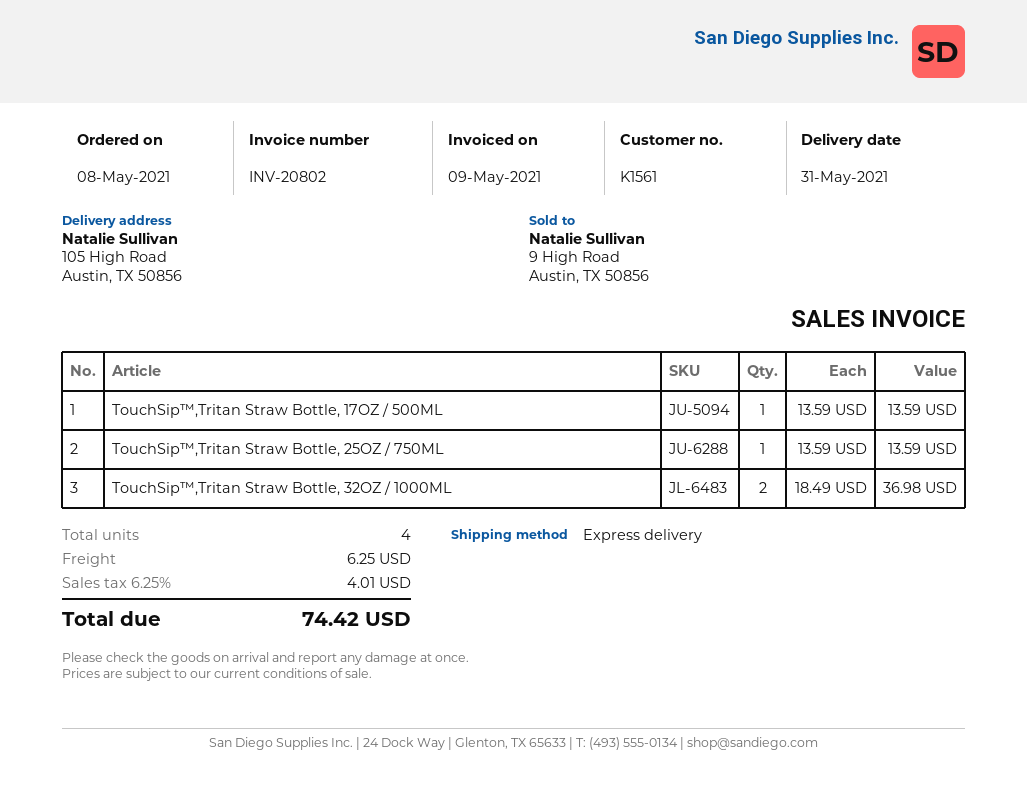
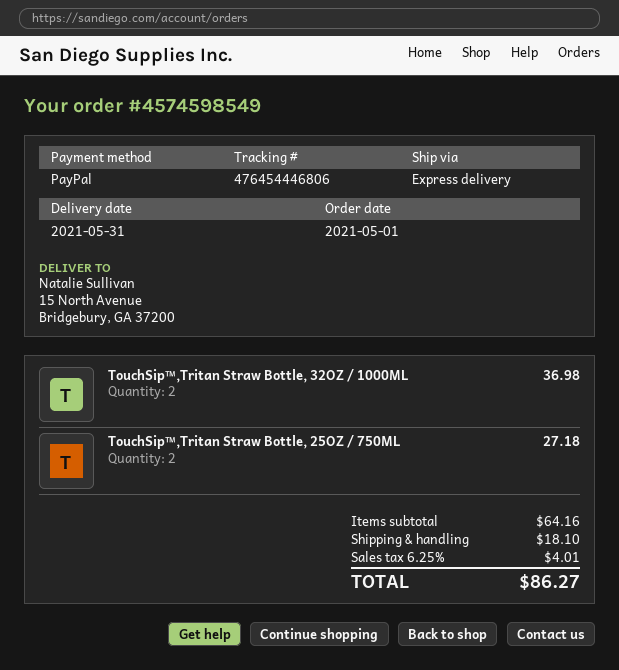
order date: 2021-05-08 -> 2021-05-01
ship to: 105 High Road, Austin, TX 50856 -> 15 North Avenue, Bridgebury, GA 37200
TouchSip™,Tritan Straw Bottle, 17OZ / 500ML: 1 for 13.59 -> none
TouchSip™,Tritan Straw Bottle, 25OZ / 750ML: 1 for 13.59 -> 2 for 27.18
shipping: 6.25 -> 18.10
total: 74.42 -> 86.27

